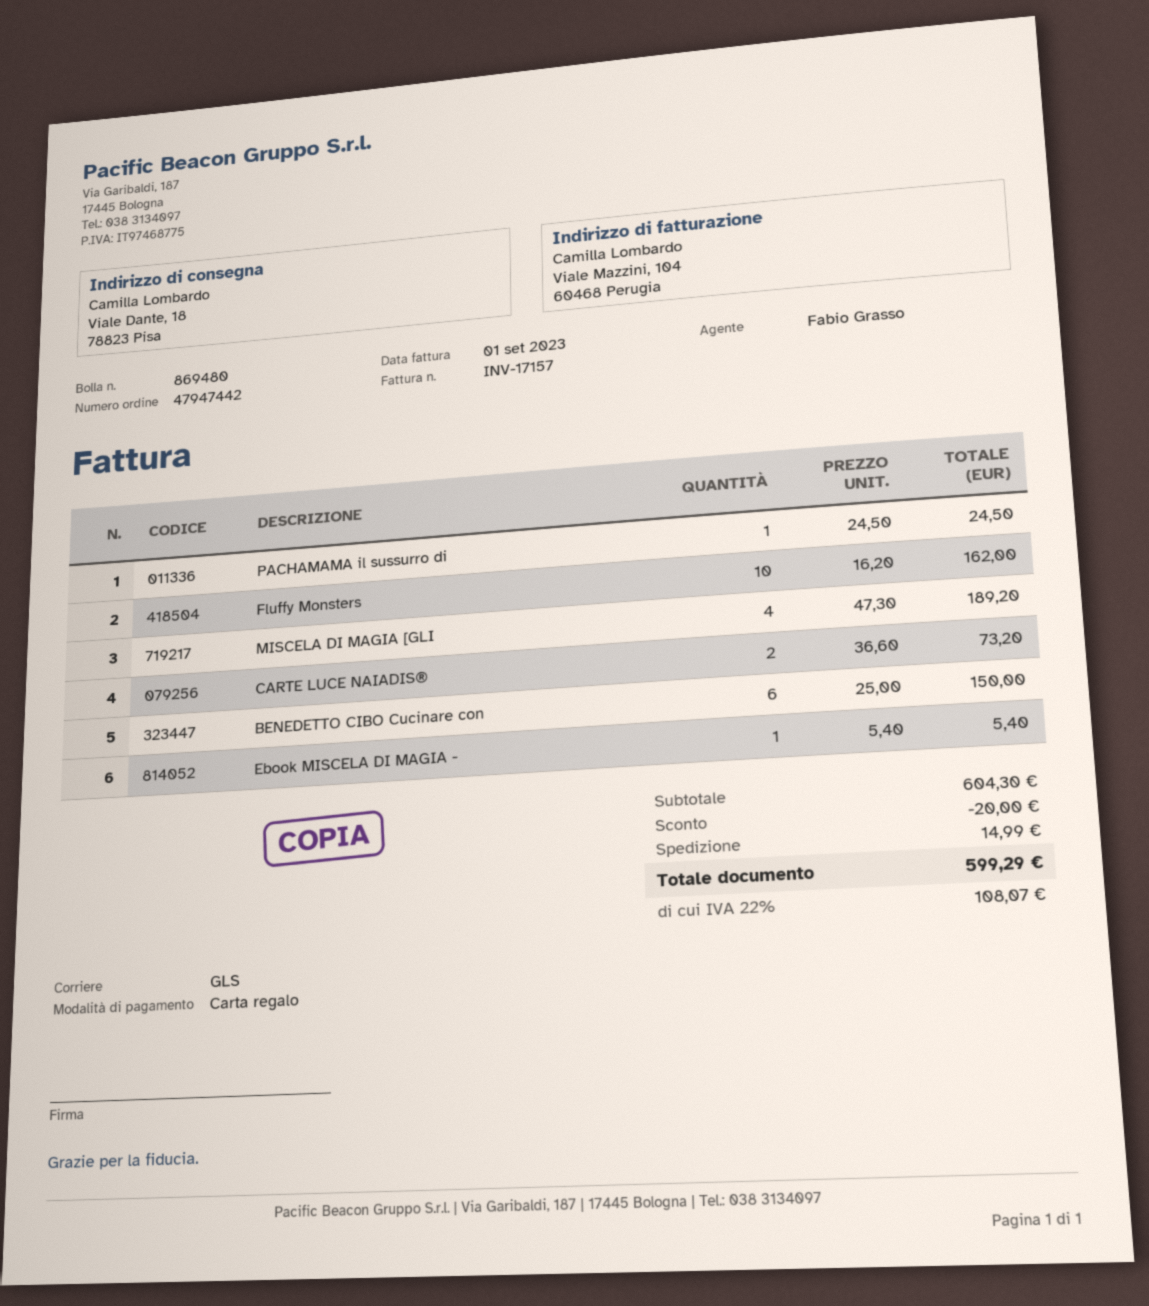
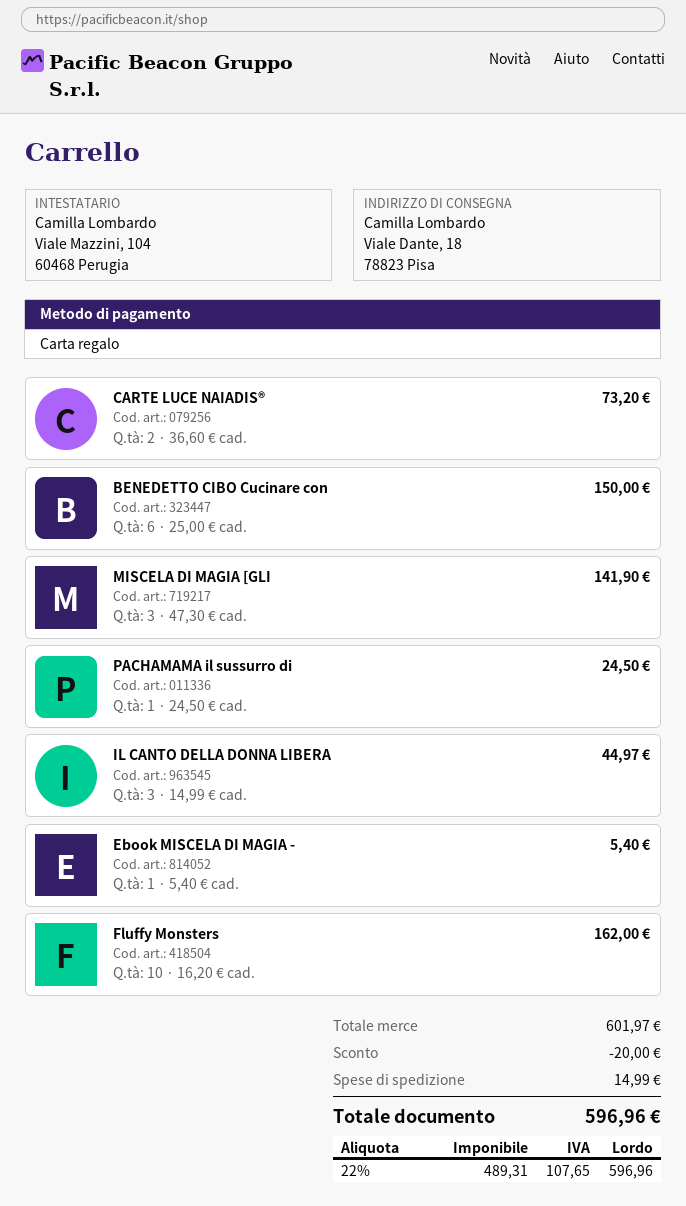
MISCELA DI MAGIA [GLI: 4 x 47.30 = 189.20 -> 3 x 47.30 = 141.90
IL CANTO DELLA DONNA LIBERA: none -> 3 x 14.99 = 44.97
subtotal: 604.30 -> 601.97
tax: 22% = 108.07 -> 22% = 107.65
total: 599.29 -> 596.96

